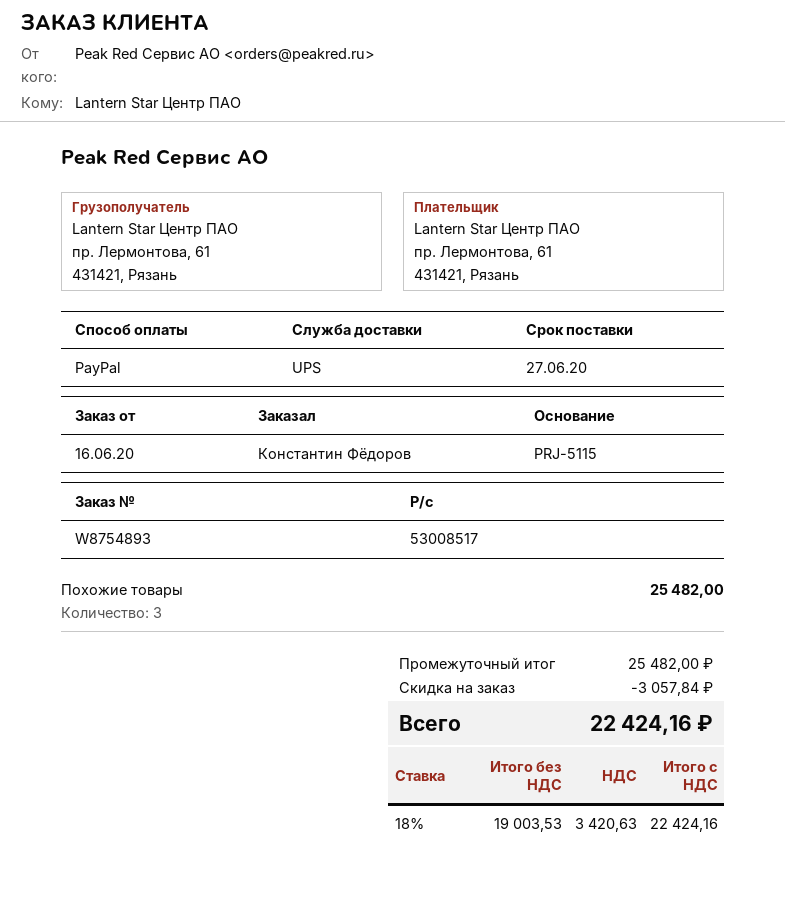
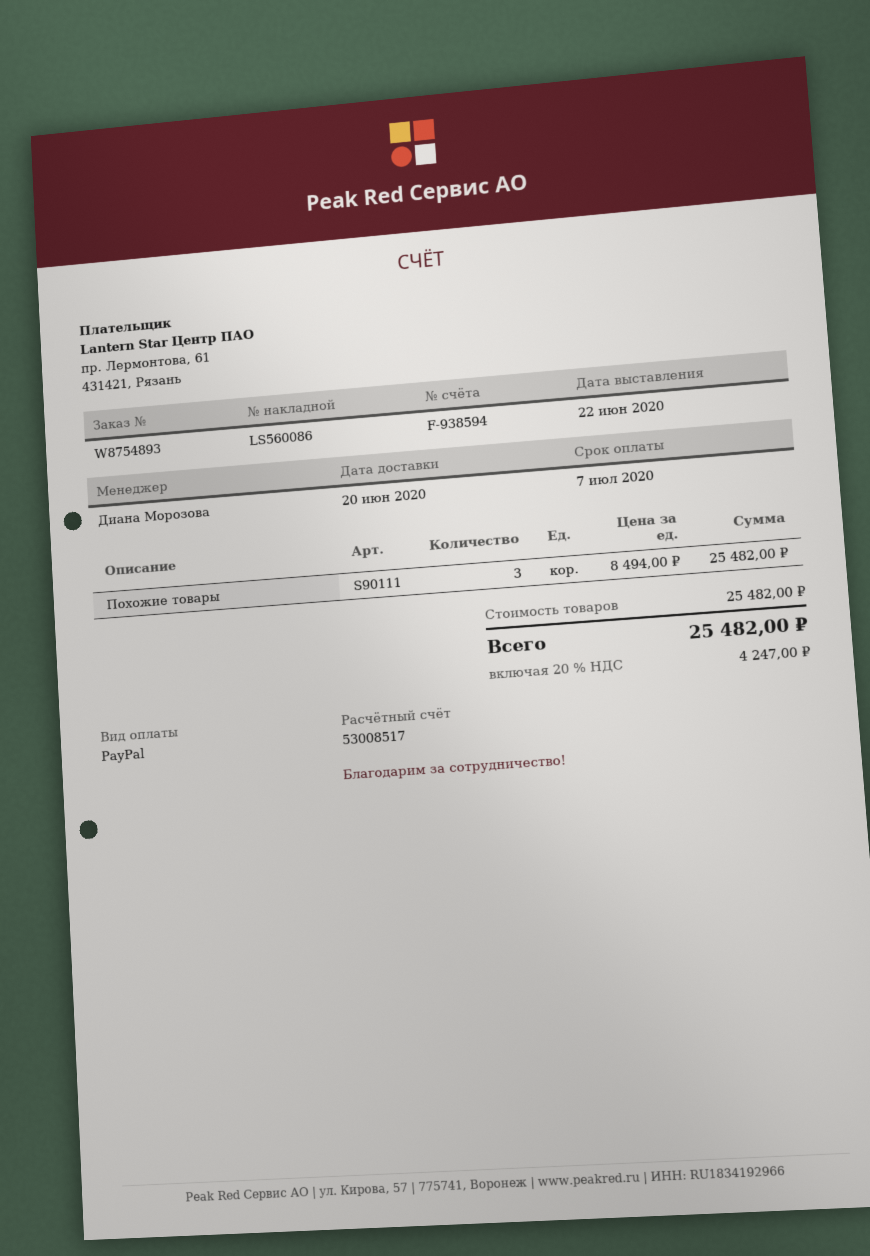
delivery date: 2020-06-27 -> 2020-06-20
discount: 3057.84 -> none
tax: 18% = 3420.63 -> 20% = 4247.00
total: 22424.16 -> 25482.00

